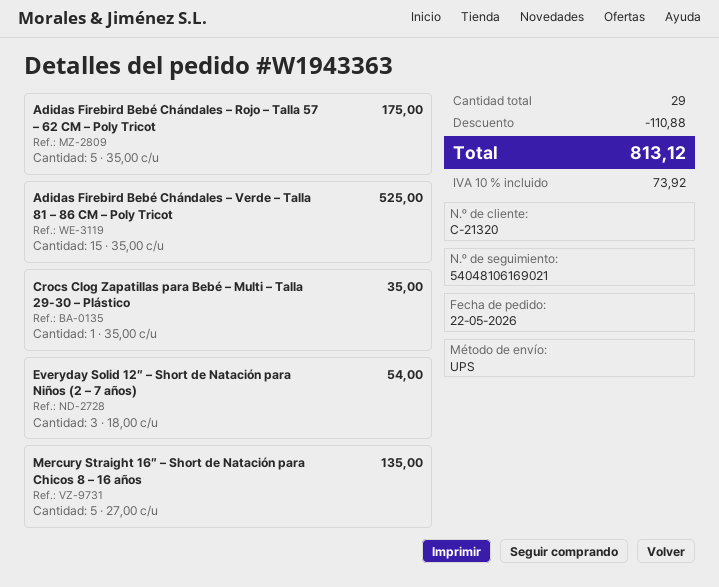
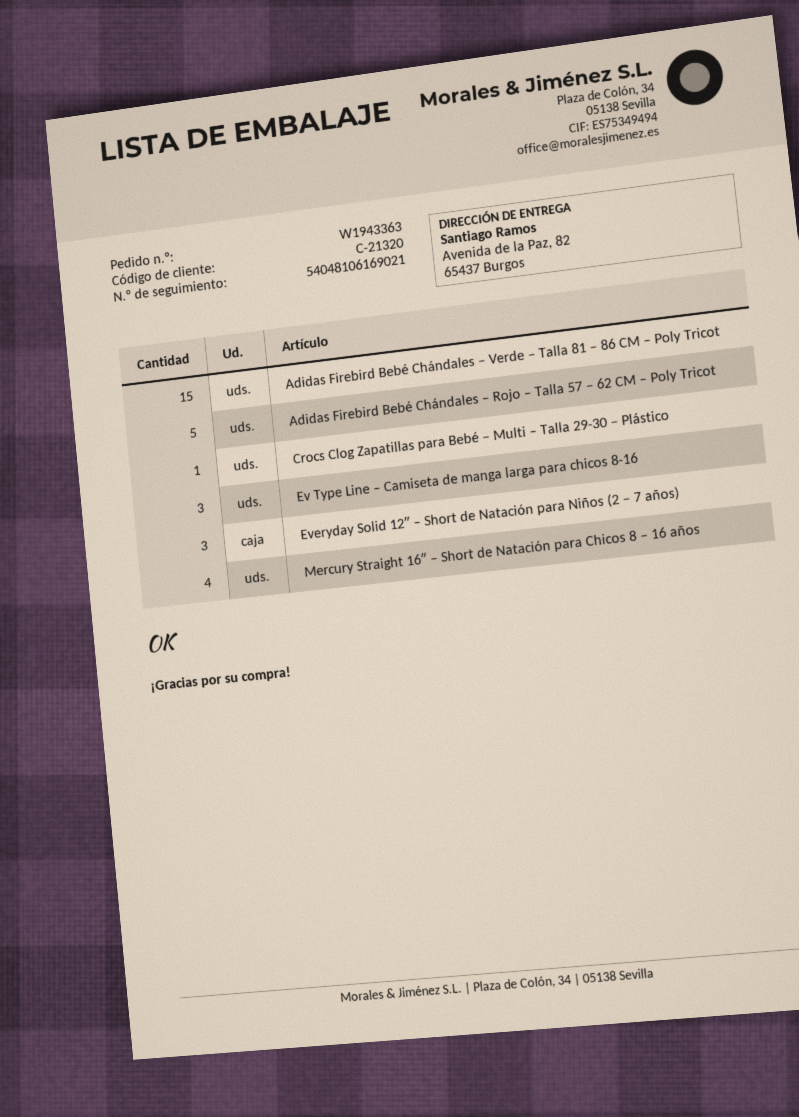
Mercury Straight 16″ – Short de Natación para Chicos 8 – 16 años: 5 -> 4
Ev Type Line – Camiseta de manga larga para chicos 8-16: none -> 3

